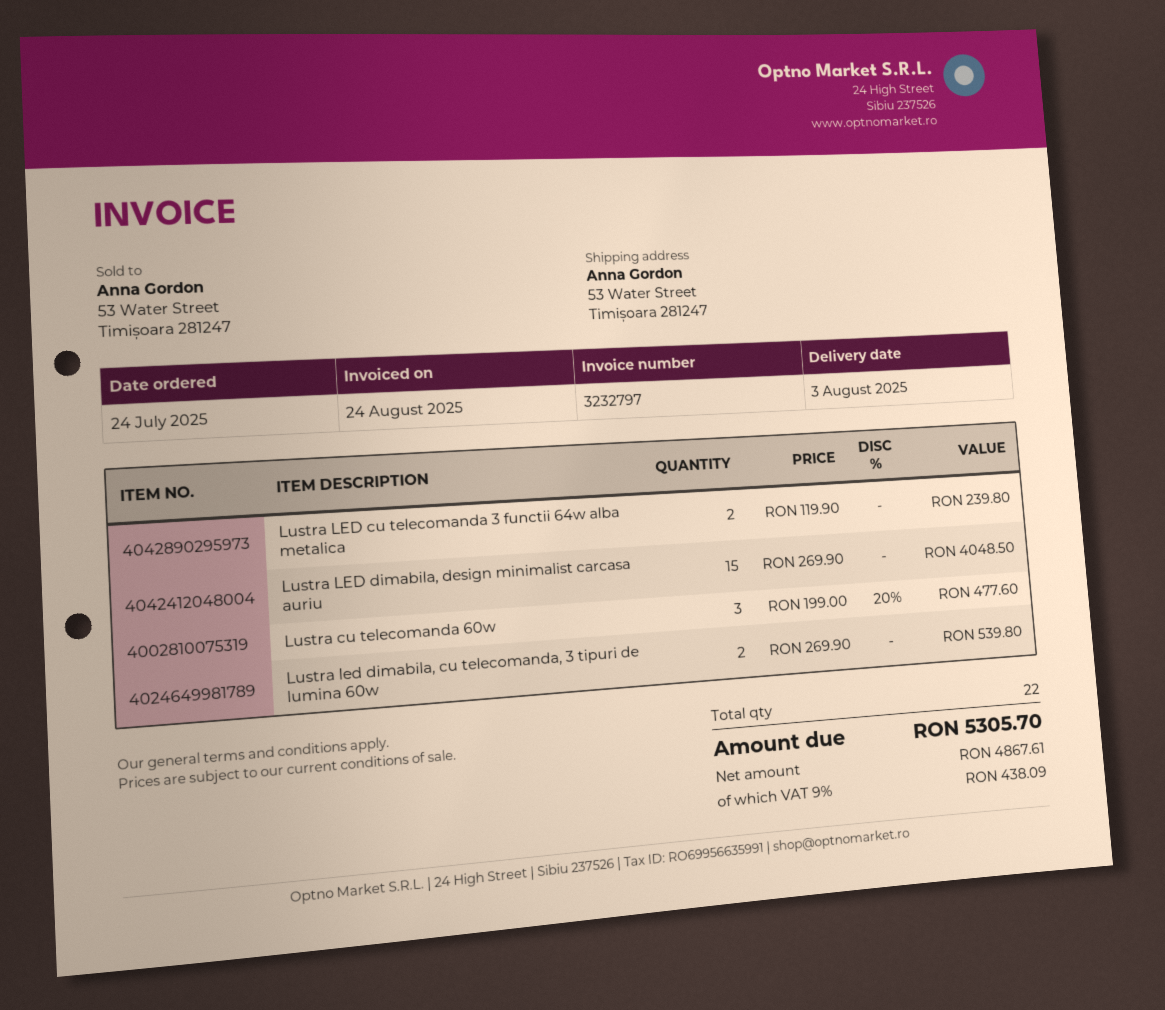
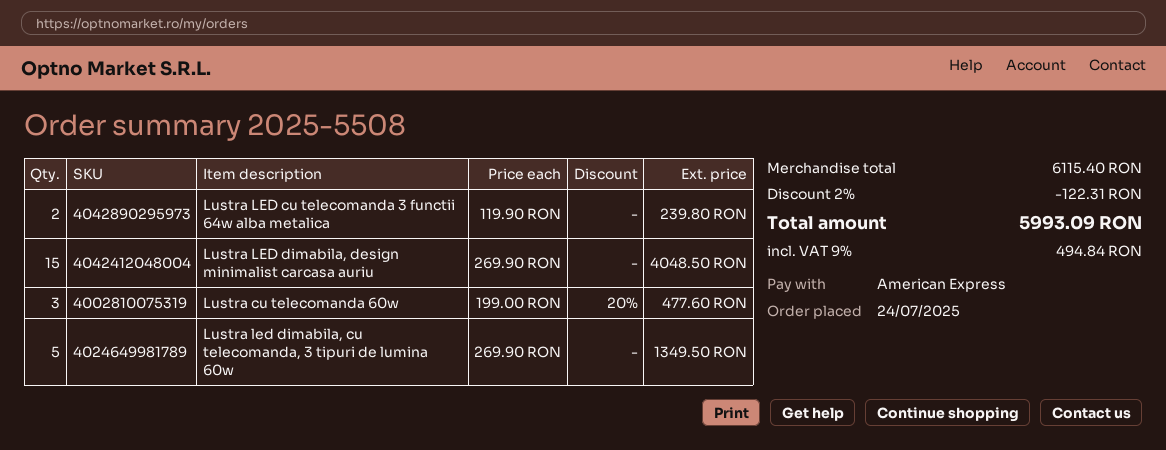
Lustra led dimabila, cu telecomanda, 3 tipuri de lumina 60w: 2 x 269.90 = 539.80 -> 5 x 269.90 = 1349.50
discount: none -> 2% = 122.31
tax: 9% = 438.09 -> 9% = 494.84
total: 5305.70 -> 5993.09

